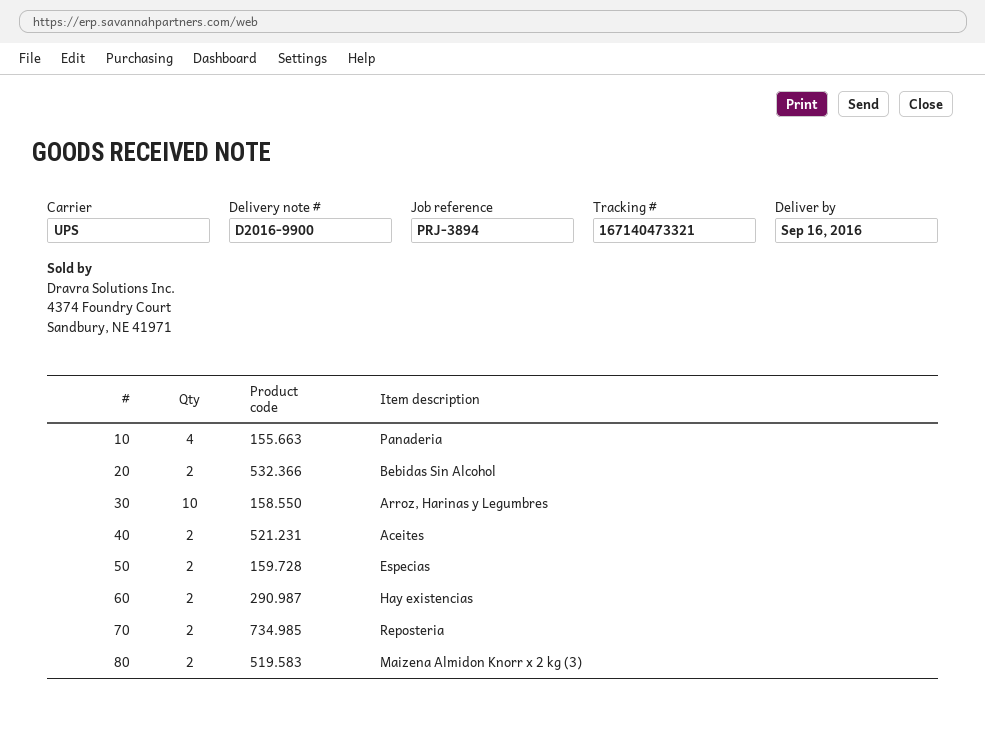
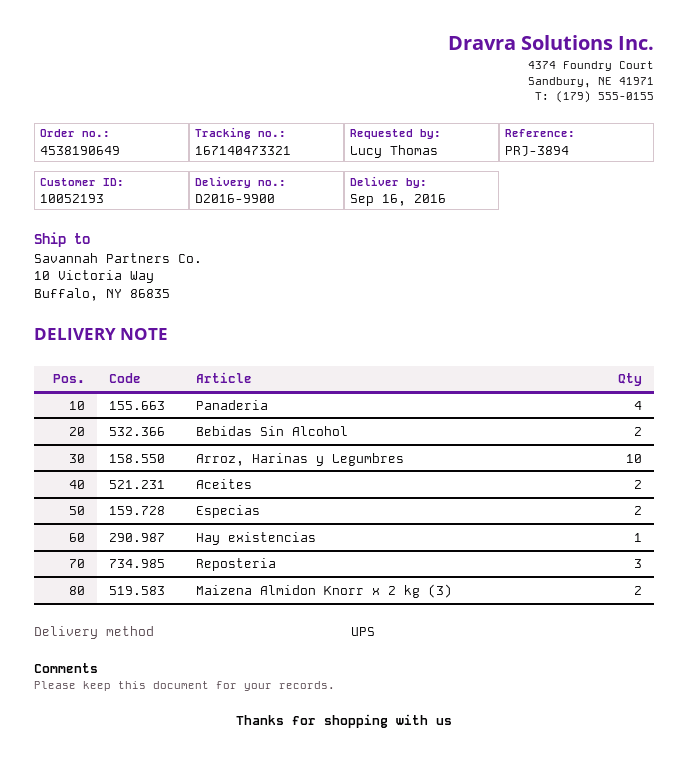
Hay existencias: 2 -> 1
Reposteria: 2 -> 3

